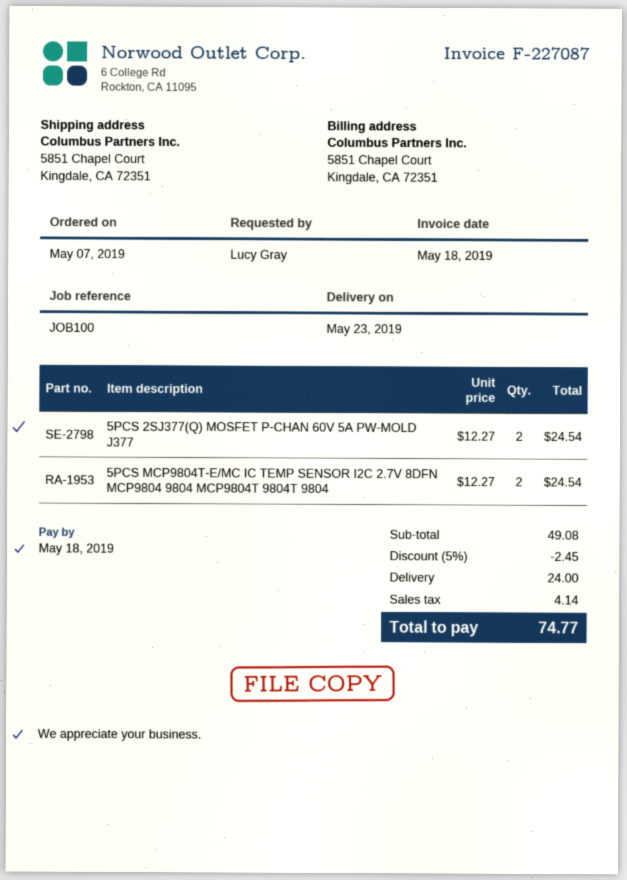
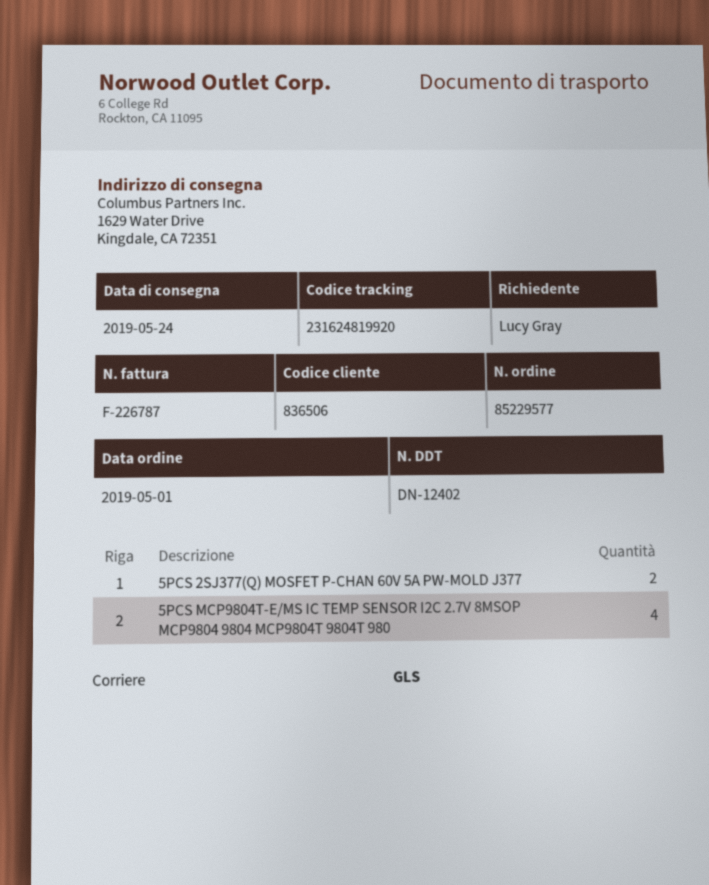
order date: 2019-05-07 -> 2019-05-01
delivery date: 2019-05-23 -> 2019-05-24
invoice number: F-227087 -> F-226787
ship to: 5851 Chapel Court, Kingdale, CA 72351 -> 1629 Water Drive, Kingdale, CA 72351
5PCS MCP9804T-E/MC IC TEMP SENSOR I2C 2.7V 8DFN MCP9804 9804 MCP9804T 9804T 9804: 2 -> none
5PCS MCP9804T-E/MS IC TEMP SENSOR I2C 2.7V 8MSOP MCP9804 9804 MCP9804T 9804T 980: none -> 4

